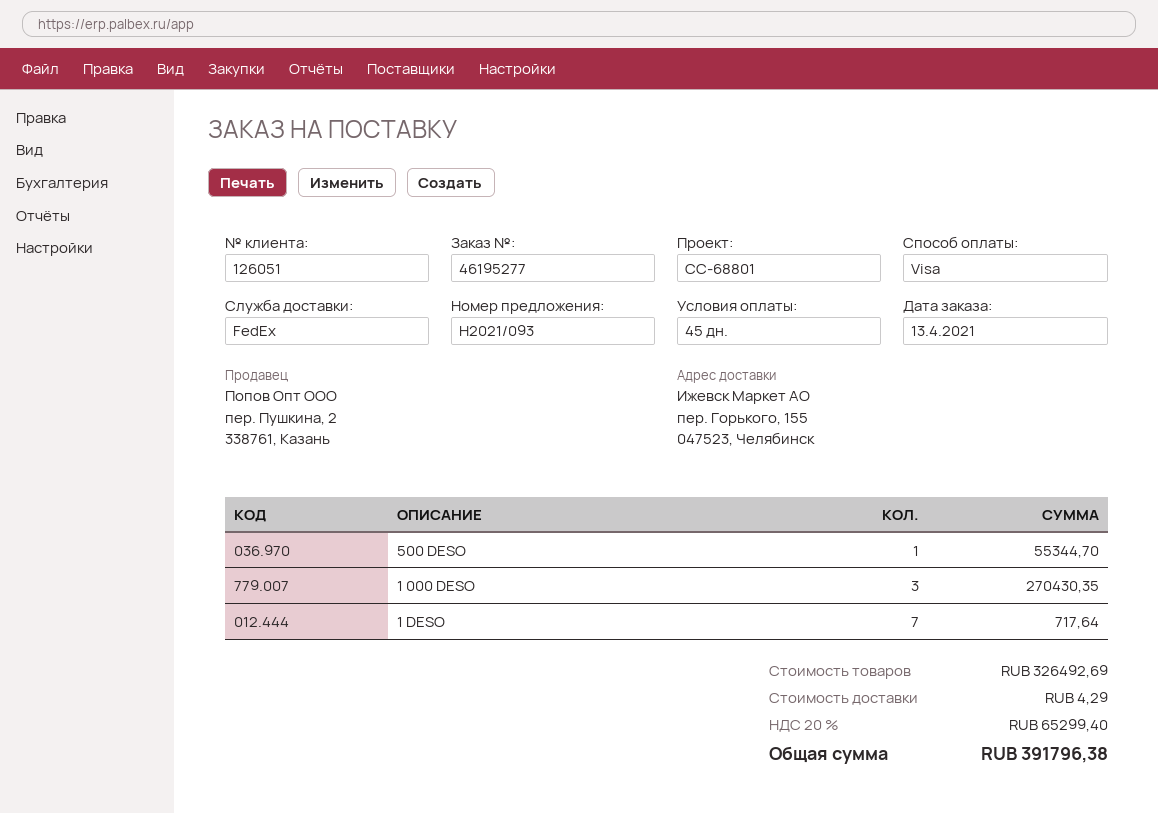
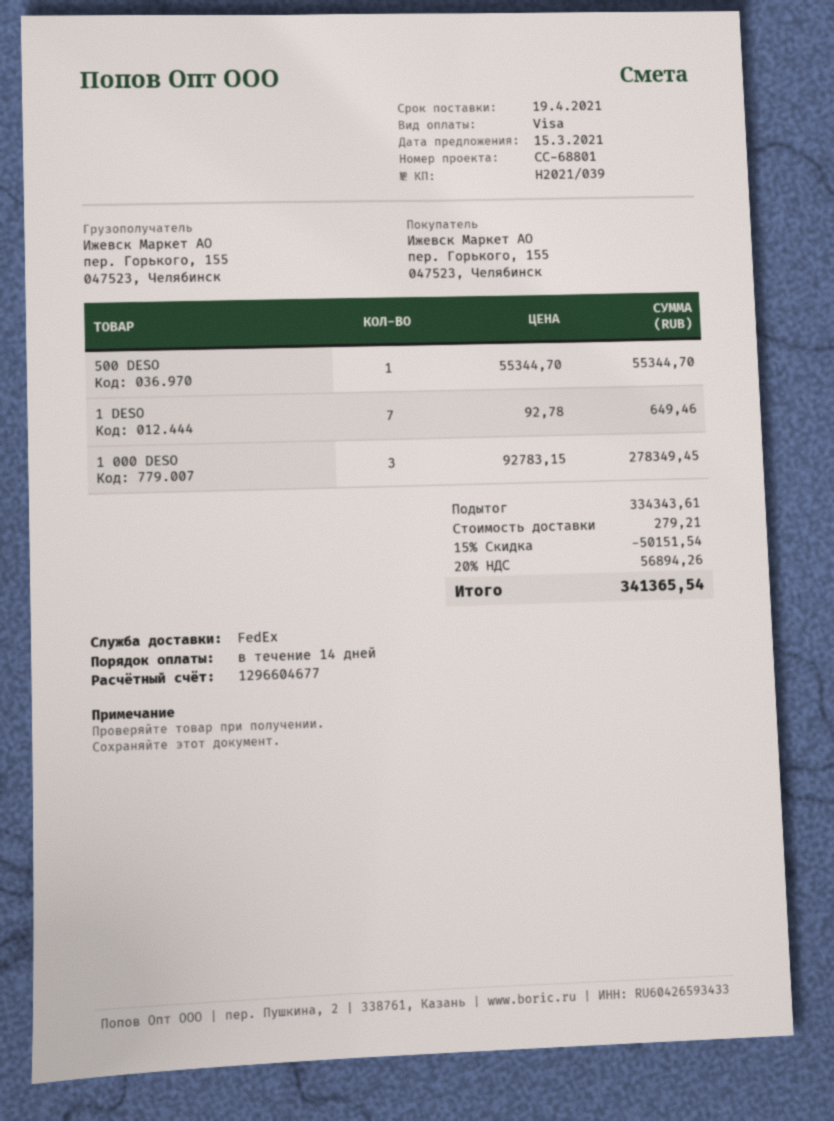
quote number: H2021/093 -> H2021/039
payment terms: 45 days -> 14 days
1 000 DESO: 3 for 270430.35 -> 3 for 278349.45
1 DESO: 7 for 717.64 -> 7 for 649.46
subtotal: 326492.69 -> 334343.61
discount: none -> 15% = 50151.54
shipping: 4.29 -> 279.21
tax: 20% = 65299.40 -> 20% = 56894.26
total: 391796.38 -> 341365.54

